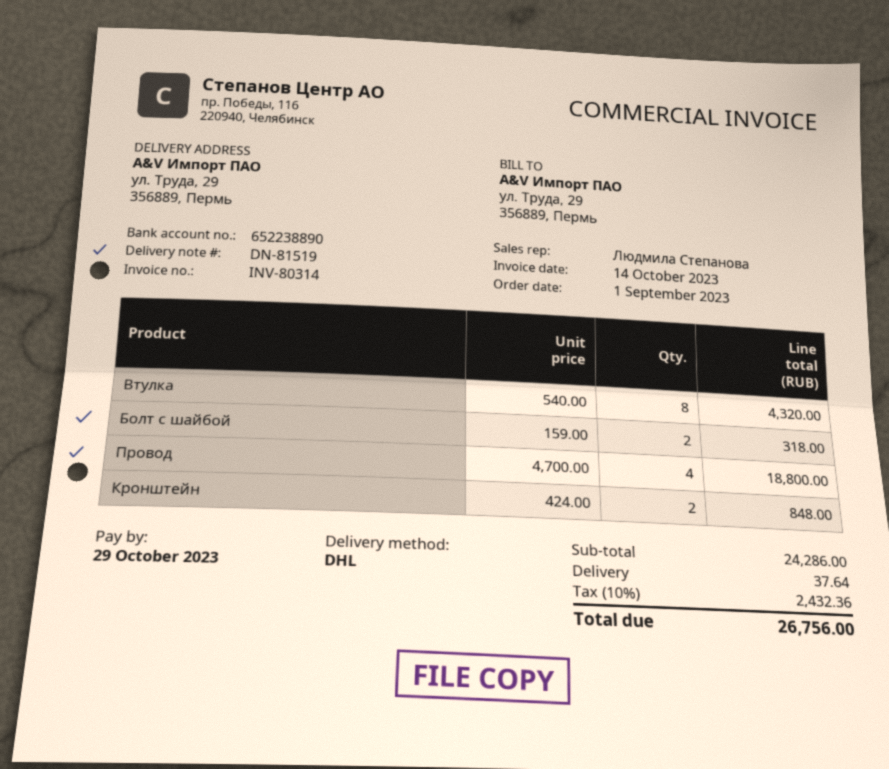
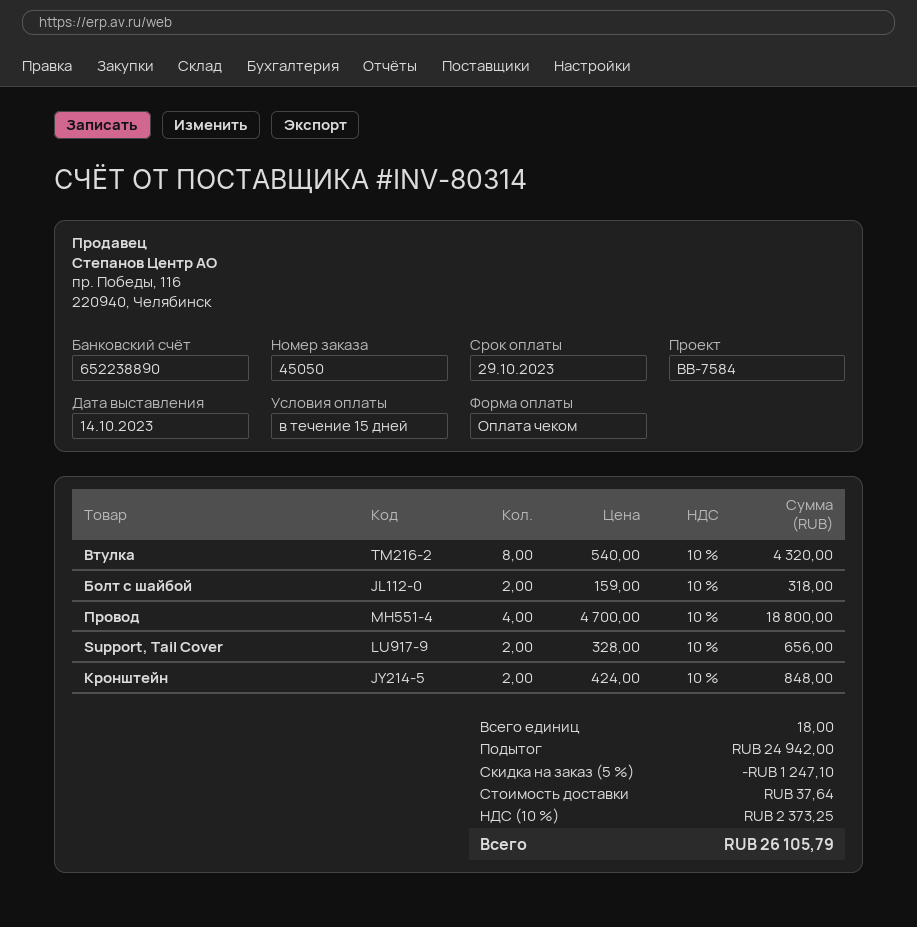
Support, Tail Cover: none -> 2 x 328.00 = 656.00
subtotal: 24286.00 -> 24942.00
discount: none -> 5% = 1247.10
tax: 10% = 2432.36 -> 10% = 2373.25
total: 26756.00 -> 26105.79

